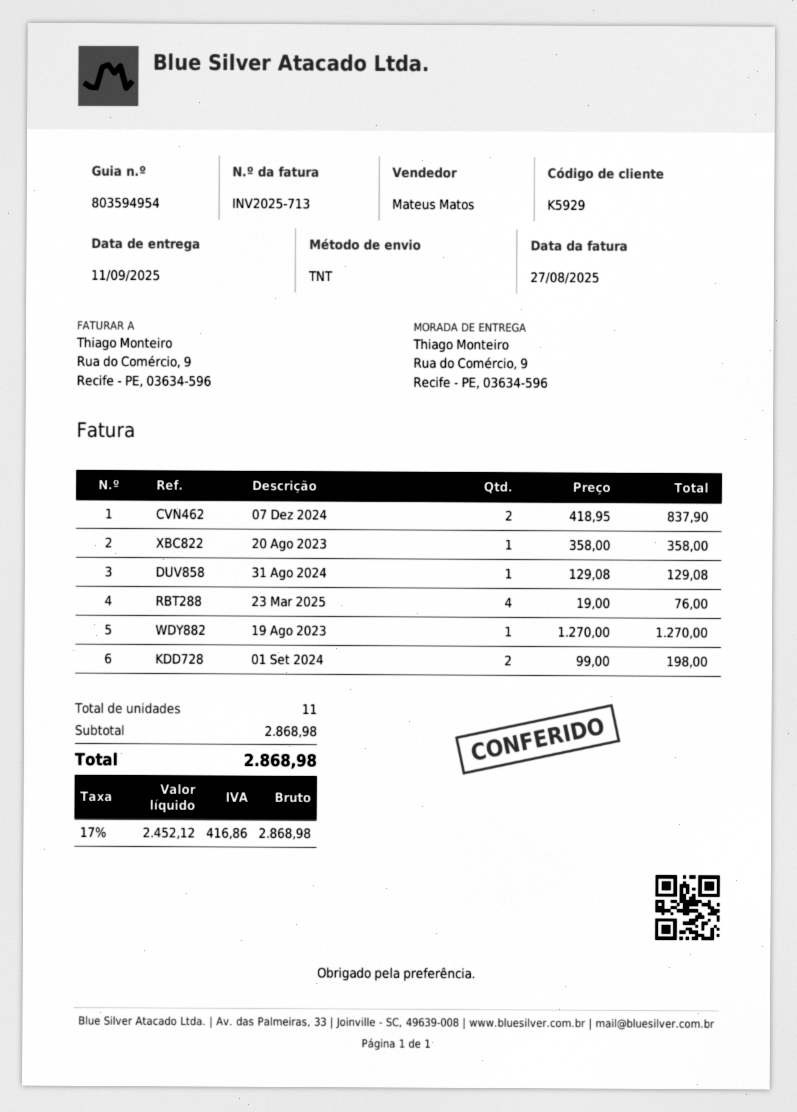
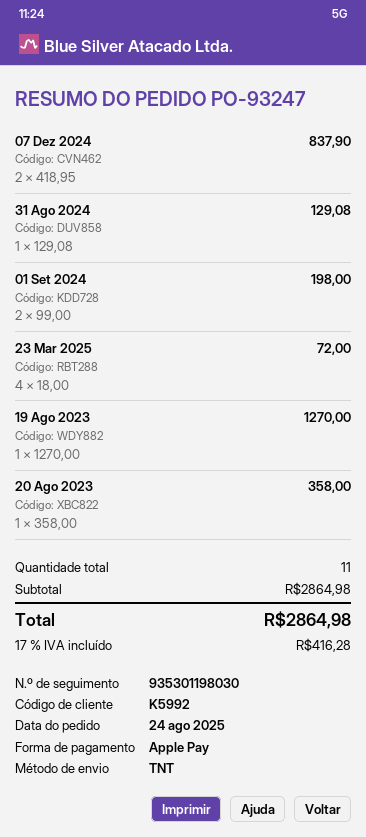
customer number: K5929 -> K5992
23 Mar 2025: 4 x 19.00 = 76.00 -> 4 x 18.00 = 72.00
subtotal: 2868.98 -> 2864.98
tax: 17% = 416.86 -> 17% = 416.28
total: 2868.98 -> 2864.98

